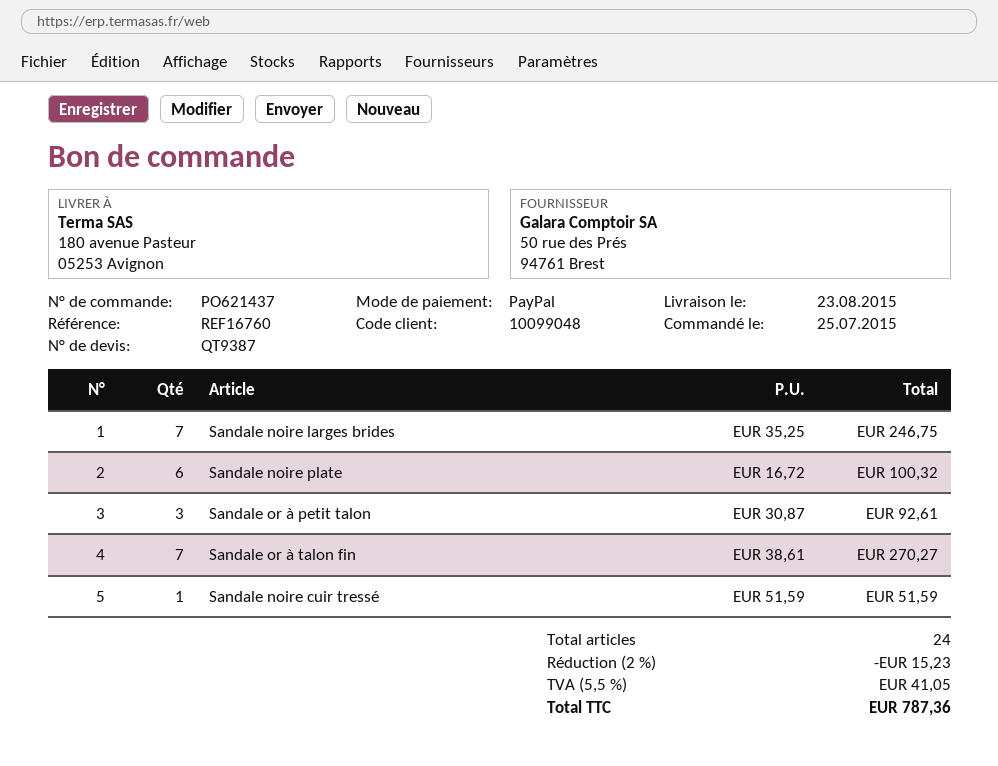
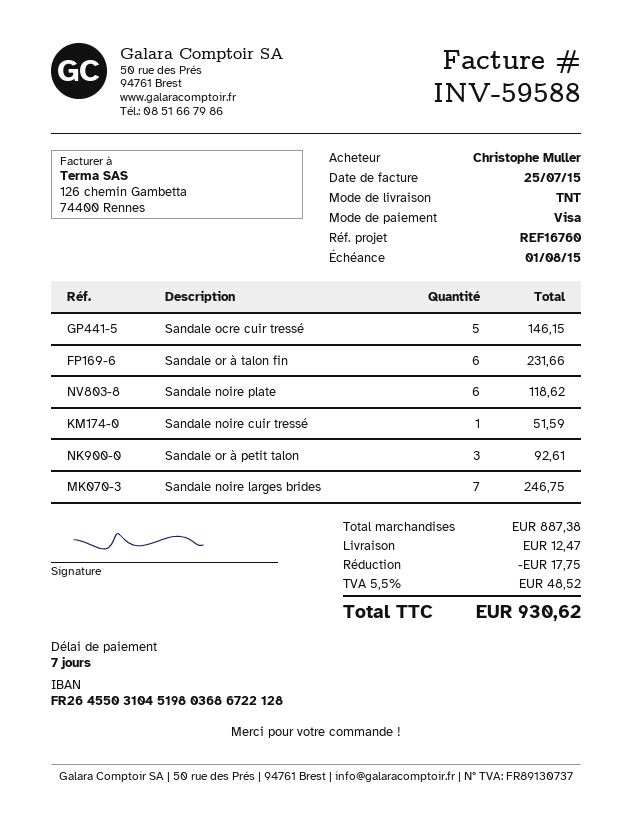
payment method: PayPal -> Visa
Sandale noire plate: 6 for 100.32 -> 6 for 118.62
Sandale or à talon fin: 7 for 270.27 -> 6 for 231.66
Sandale ocre cuir tressé: none -> 5 for 146.15
discount: 15.23 -> 17.75
shipping: none -> 12.47
tax: 5.5% = 41.05 -> 5.5% = 48.52
total: 787.36 -> 930.62

